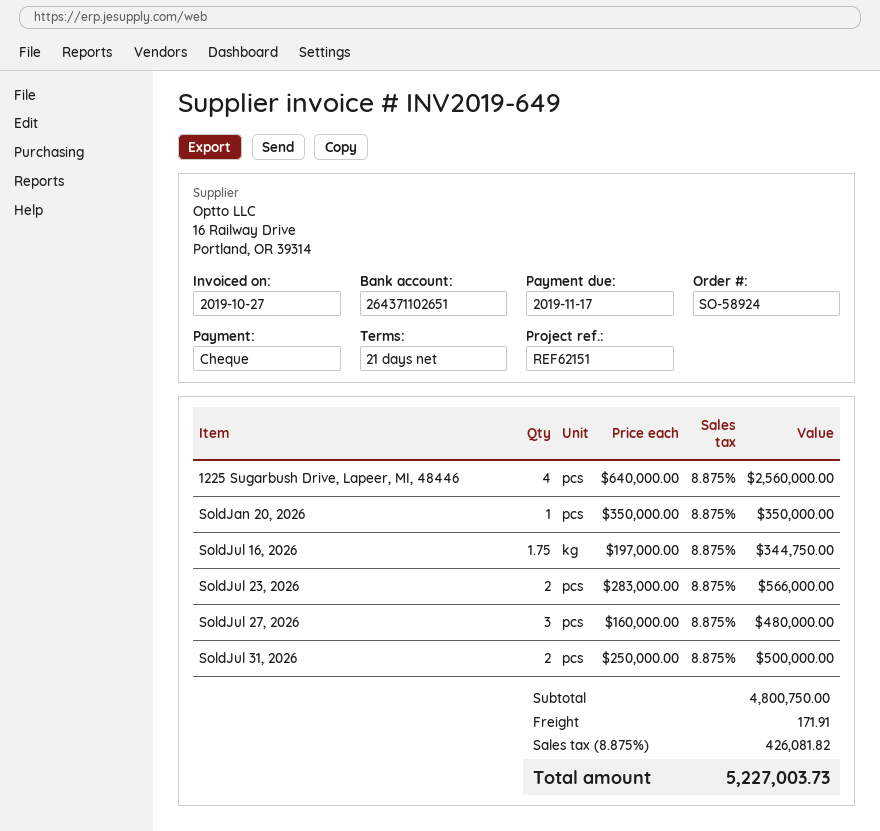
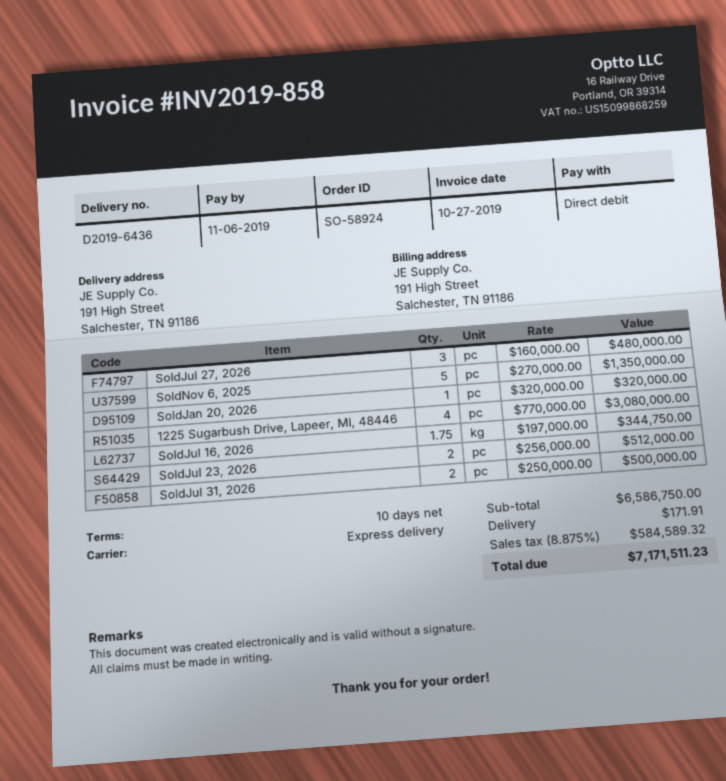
invoice number: INV2019-649 -> INV2019-858
payment terms: 21 days -> 10 days
due date: 2019-11-17 -> 2019-11-06
payment method: cheque -> direct debit
1225 Sugarbush Drive, Lapeer, MI, 48446: 4 x 640000.00 = 2560000.00 -> 4 x 770000.00 = 3080000.00
SoldJan 20, 2026: 1 x 350000.00 = 350000.00 -> 1 x 320000.00 = 320000.00
SoldJul 23, 2026: 2 x 283000.00 = 566000.00 -> 2 x 256000.00 = 512000.00
SoldNov 6, 2025: none -> 5 x 270000.00 = 1350000.00
subtotal: 4800750.00 -> 6586750.00
tax: 8.875% = 426081.82 -> 8.875% = 584589.32
total: 5227003.73 -> 7171511.23

